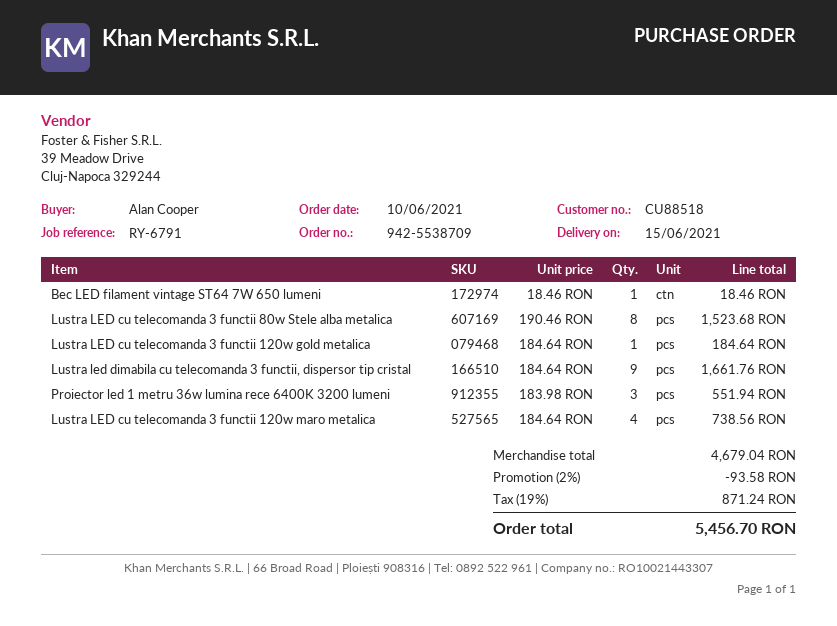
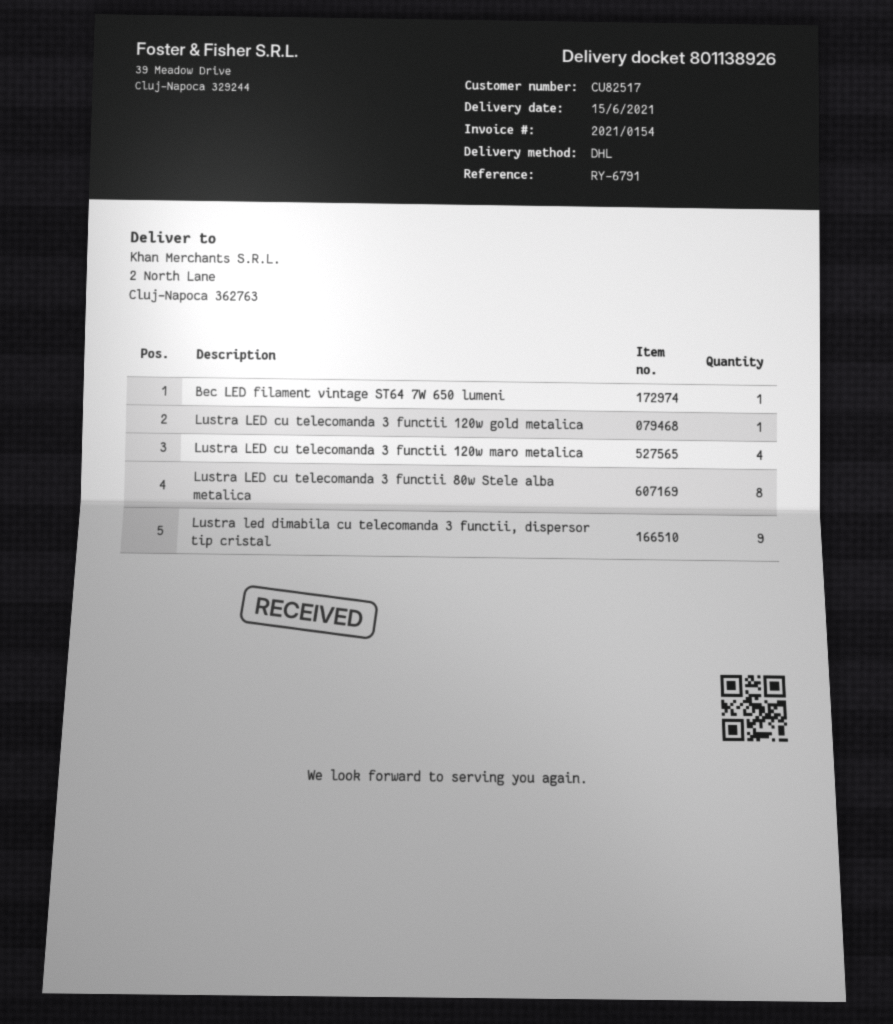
customer number: CU88518 -> CU82517
Proiector led 1 metru 36w lumina rece 6400K 3200 lumeni: 3 -> none

